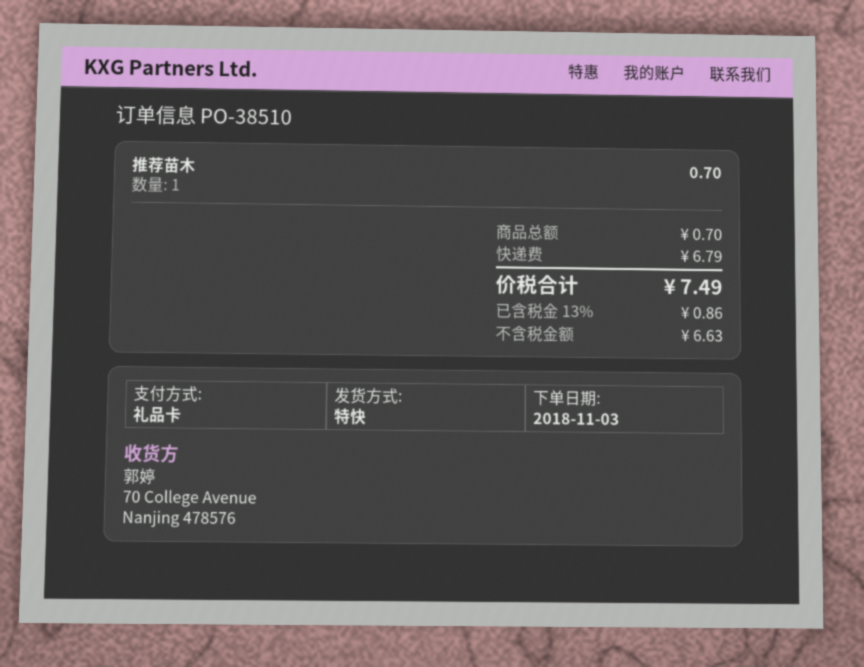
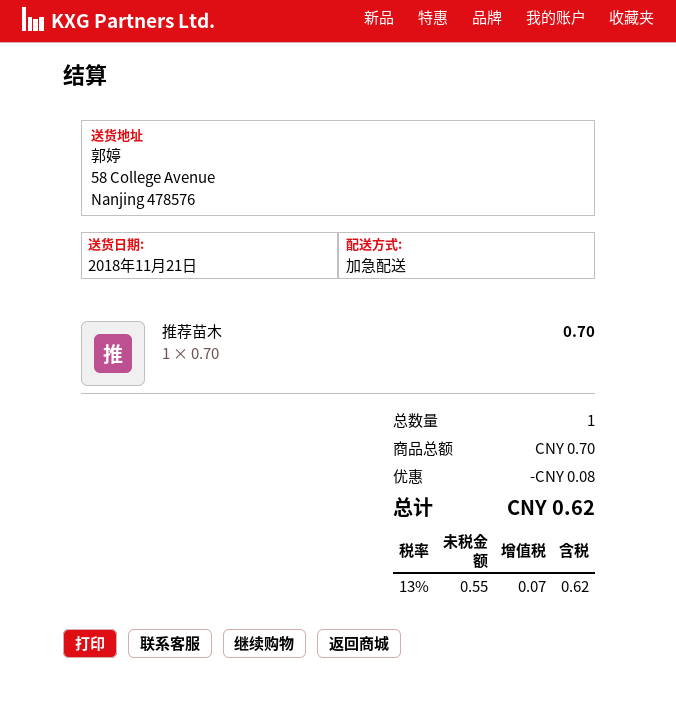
ship to: 70 College Avenue, Nanjing 478576 -> 58 College Avenue, Nanjing 478576
discount: none -> 0.08
shipping: 6.79 -> none
net: 6.63 -> 0.55
tax: 13% = 0.86 -> 13% = 0.07
total: 7.49 -> 0.62

